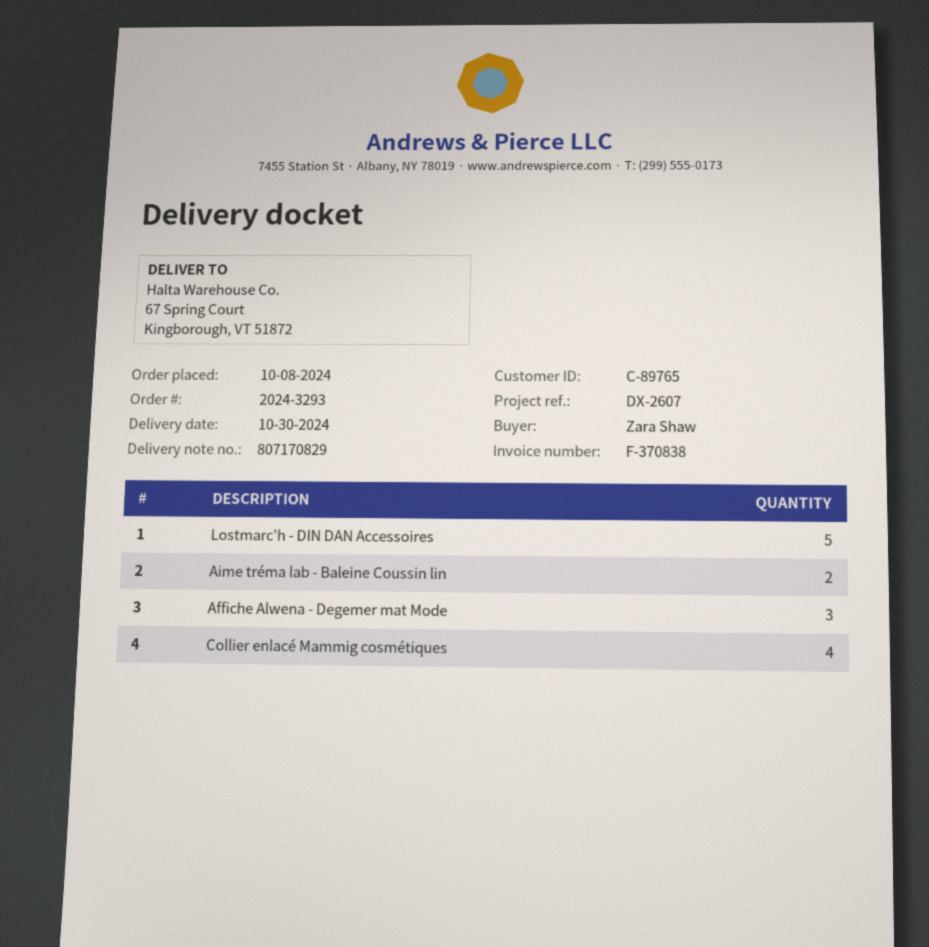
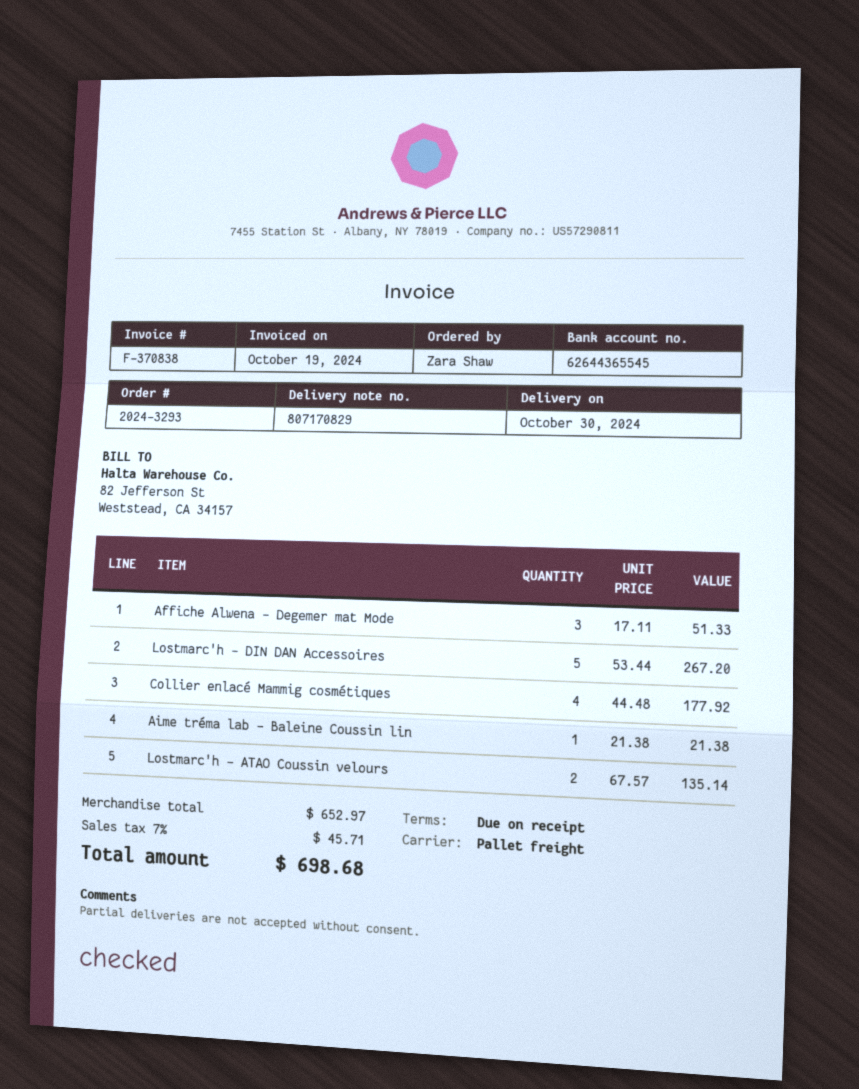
Aime tréma lab - Baleine Coussin lin: 2 -> 1
Lostmarc'h - ATAO Coussin velours: none -> 2

